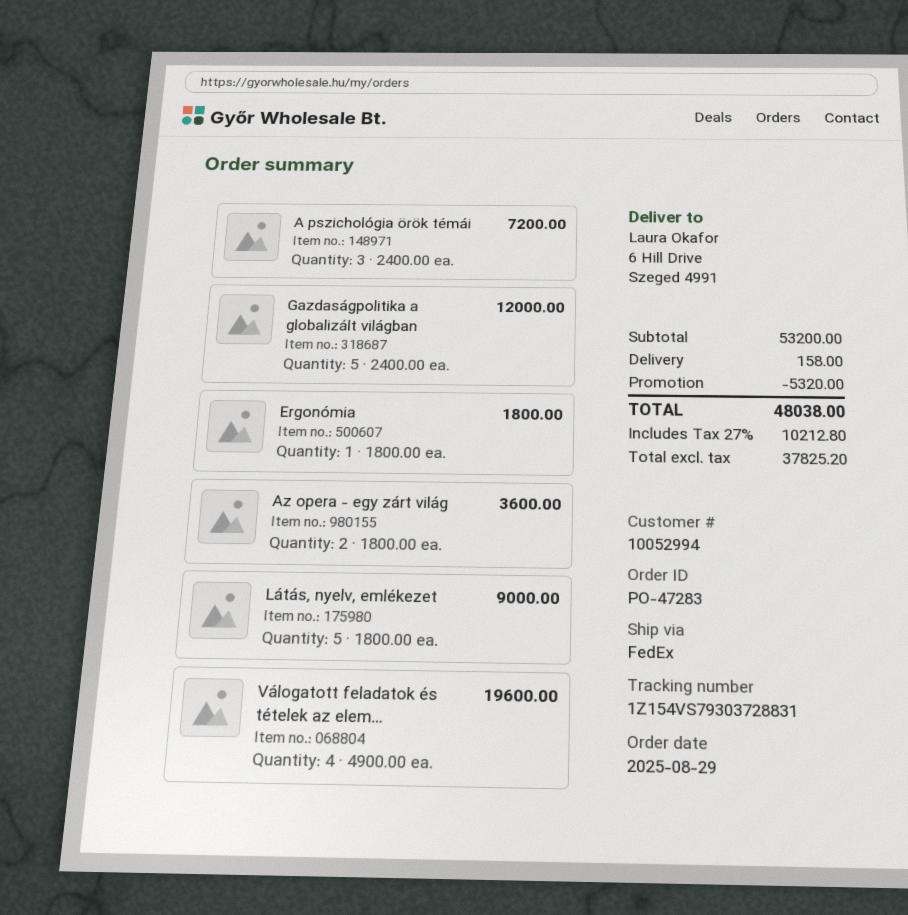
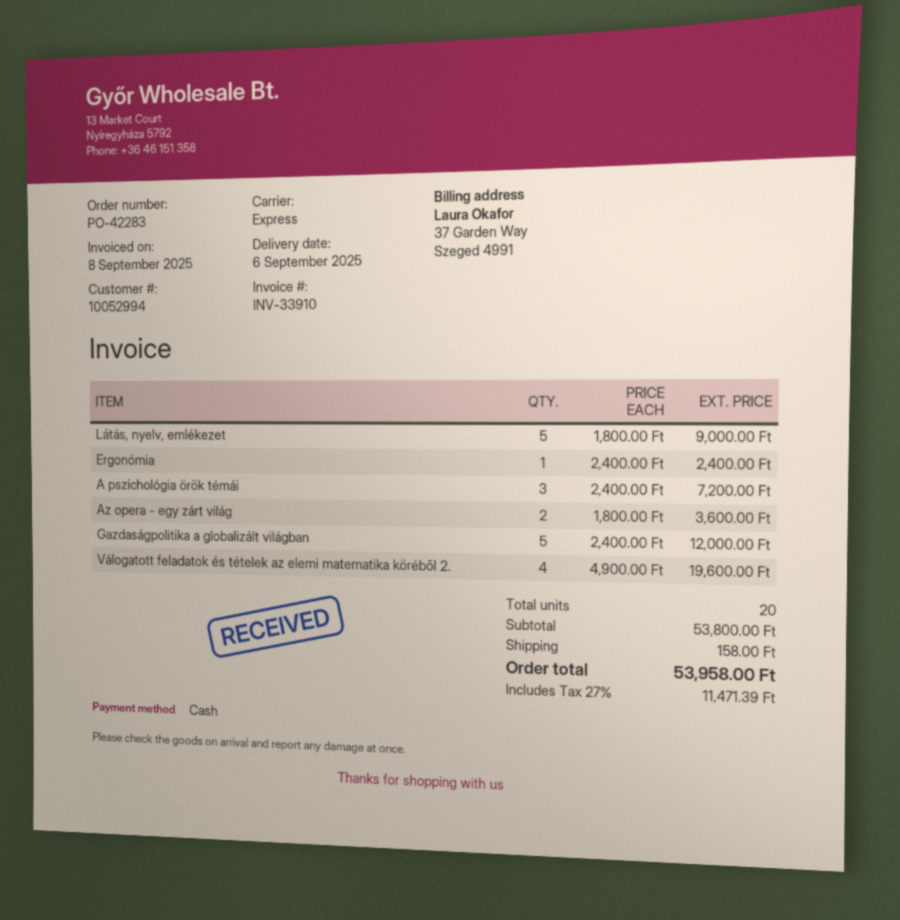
order number: PO-47283 -> PO-42283
shipping method: FedEx -> express
Ergonómia: 1 x 1800.00 = 1800.00 -> 1 x 2400.00 = 2400.00
subtotal: 53200.00 -> 53800.00
discount: 5320.00 -> none
tax: 27% = 10212.80 -> 27% = 11471.39
total: 48038.00 -> 53958.00

